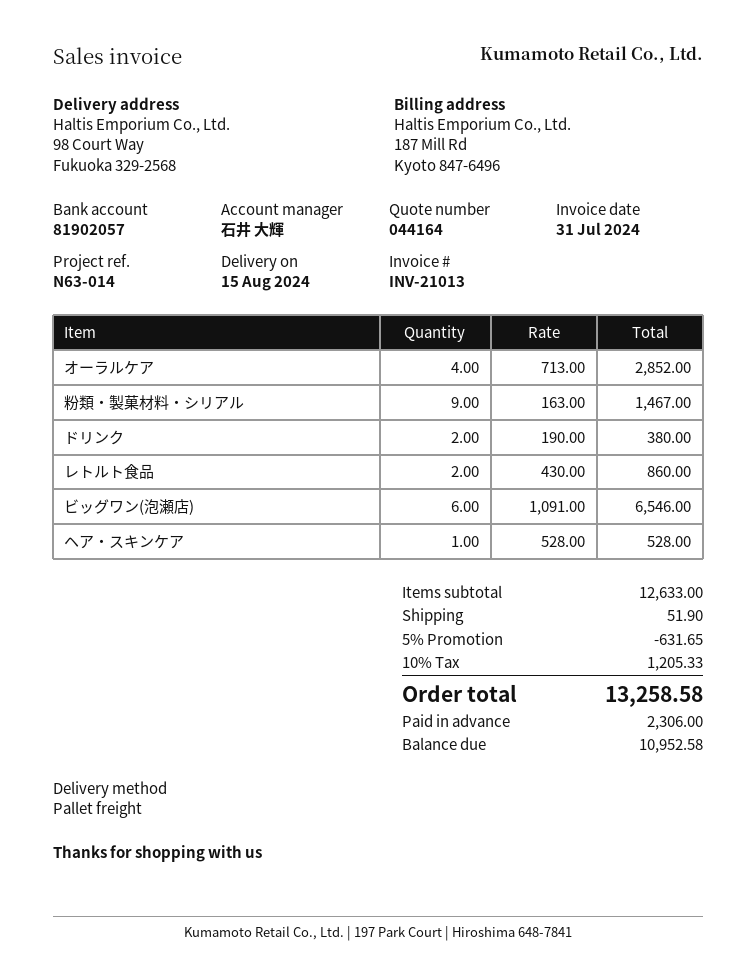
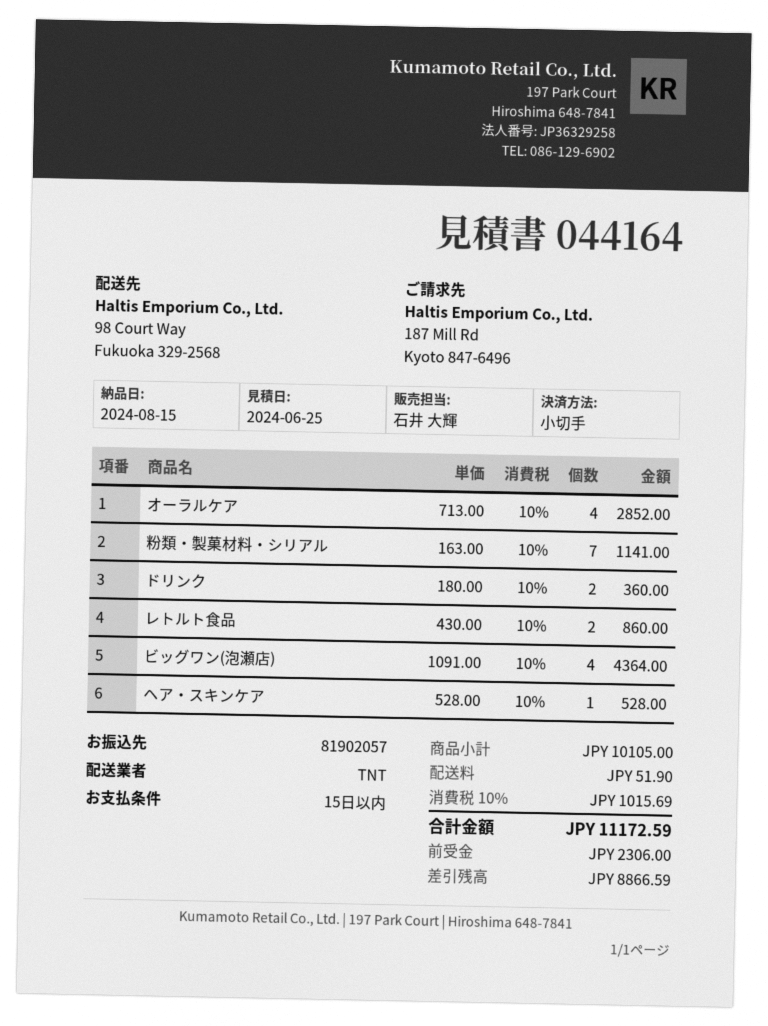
shipping method: pallet freight -> TNT
粉類・製菓材料・シリアル: 9 x 163.00 = 1467.00 -> 7 x 163.00 = 1141.00
ドリンク: 2 x 190.00 = 380.00 -> 2 x 180.00 = 360.00
ビッグワン(泡瀬店): 6 x 1091.00 = 6546.00 -> 4 x 1091.00 = 4364.00
subtotal: 12633.00 -> 10105.00
discount: 5% = 631.65 -> none
tax: 10% = 1205.33 -> 10% = 1015.69
total: 13258.58 -> 11172.59
balance: 10952.58 -> 8866.59

